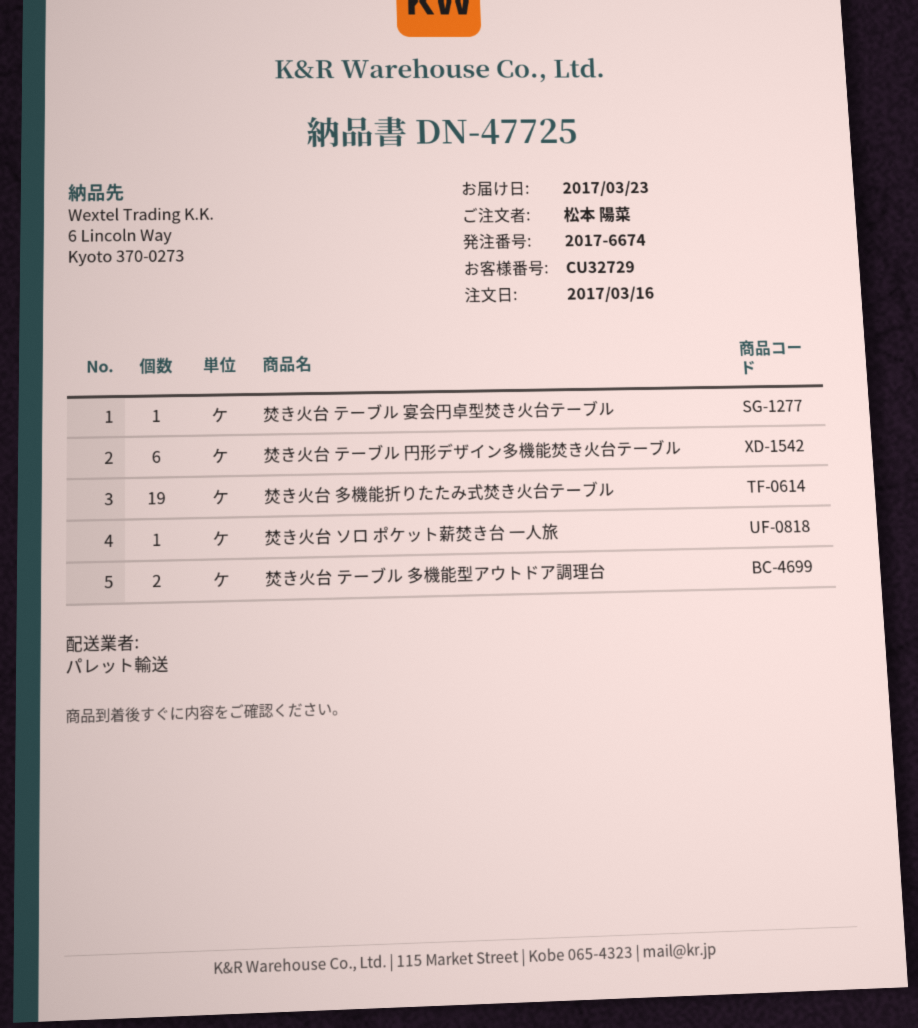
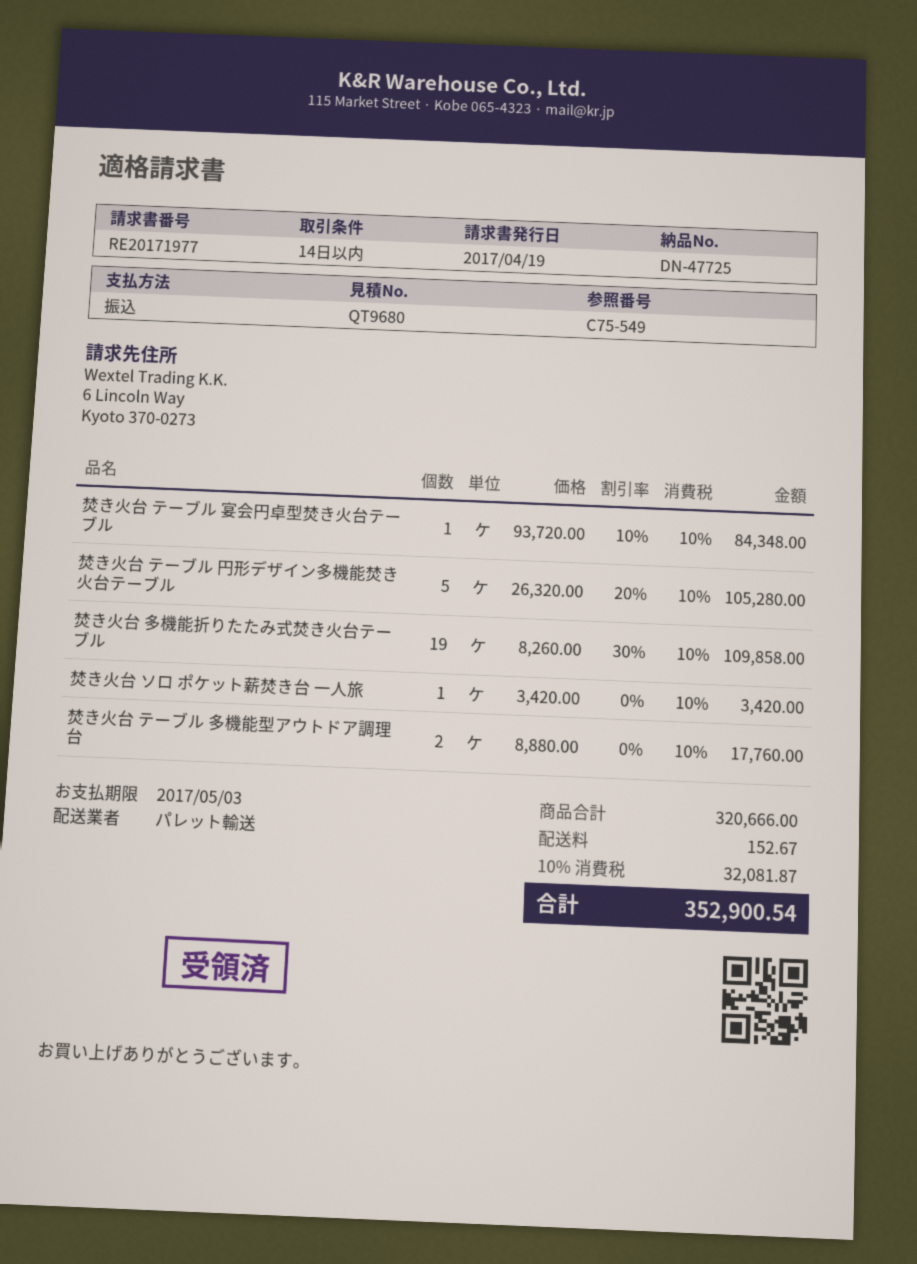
焚き火台 テーブル 円形デザイン多機能焚き火台テーブル: 6 -> 5

